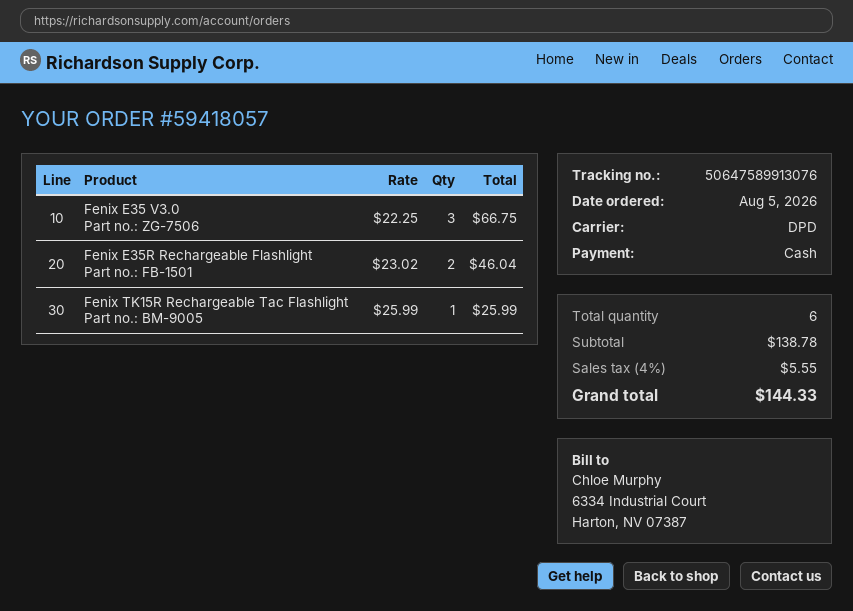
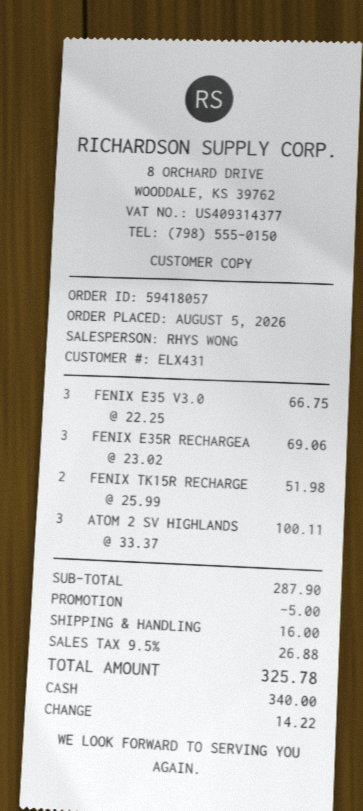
Fenix E35R Rechargeable Flashlight: 2 x 23.02 = 46.04 -> 3 x 23.02 = 69.06
Fenix TK15R Rechargeable Tac Flashlight: 1 x 25.99 = 25.99 -> 2 x 25.99 = 51.98
ATOM 2 SV HIGHLANDS: none -> 3 x 33.37 = 100.11
subtotal: 138.78 -> 287.90
discount: none -> 5.00
shipping: none -> 16.00
tax: 4% = 5.55 -> 9.5% = 26.88
total: 144.33 -> 325.78

